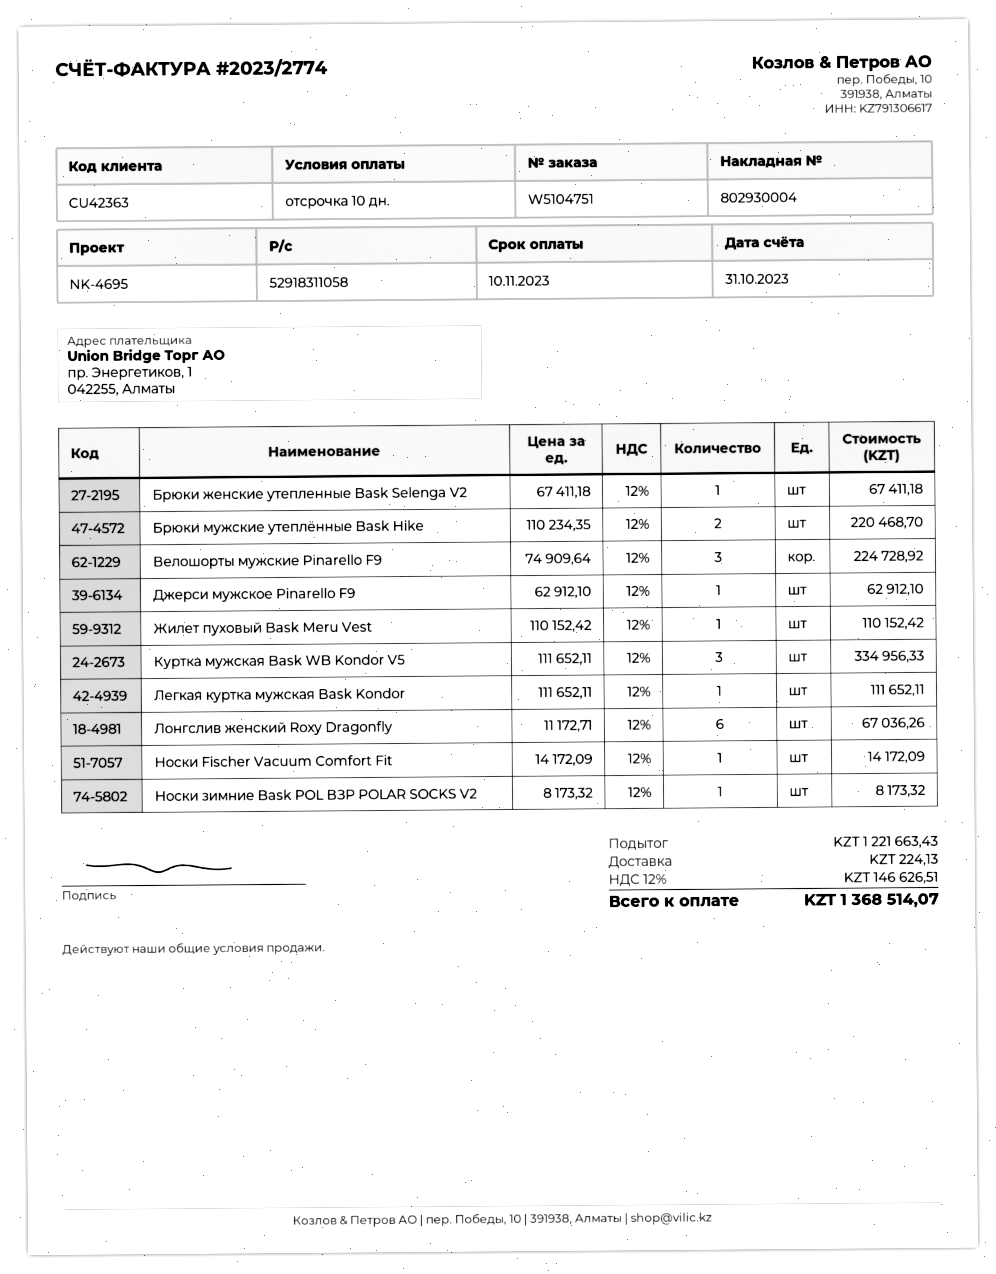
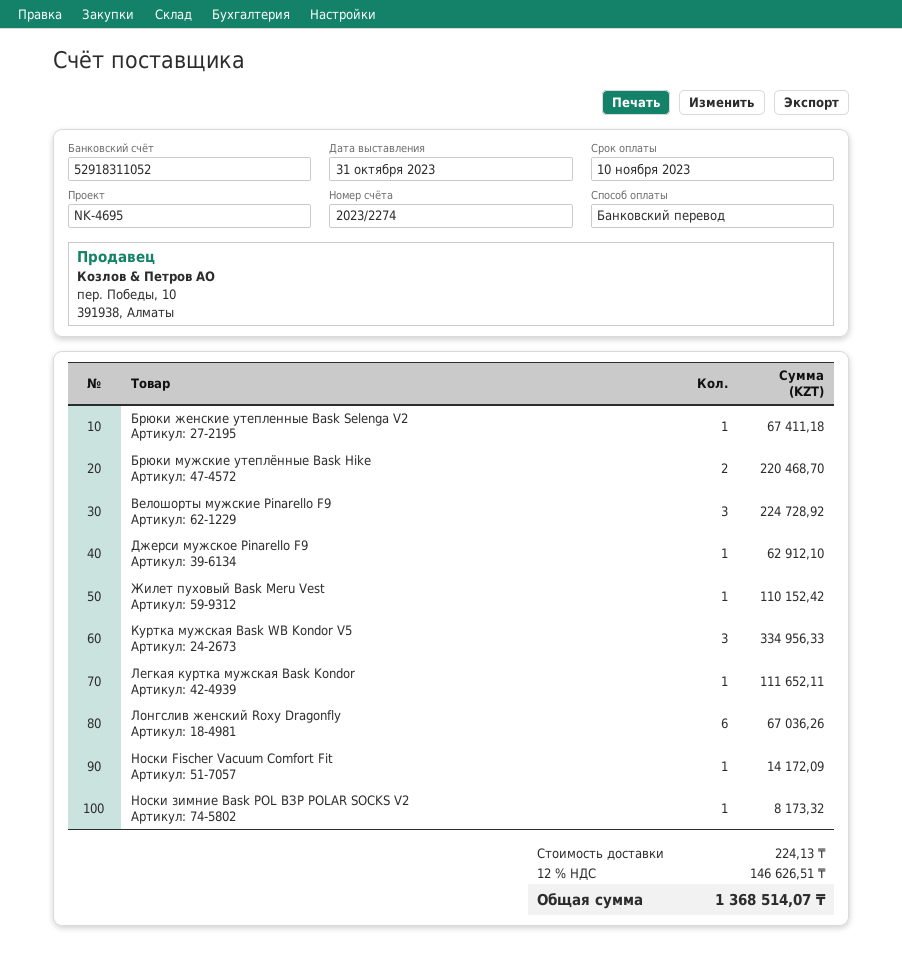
invoice number: 2023/2774 -> 2023/2274
bank account: 52918311058 -> 52918311052

